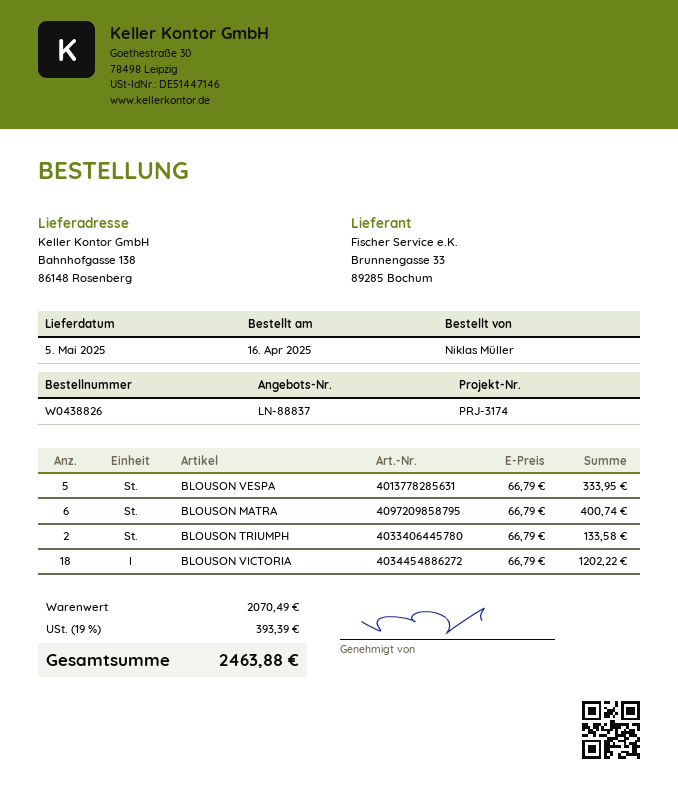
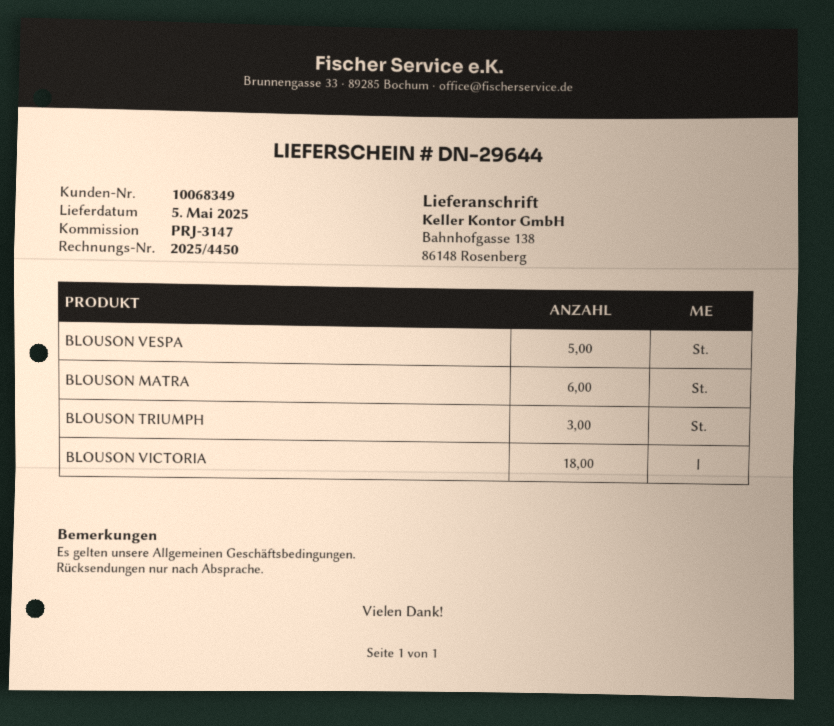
reference: PRJ-3174 -> PRJ-3147
BLOUSON TRIUMPH: 2 -> 3

